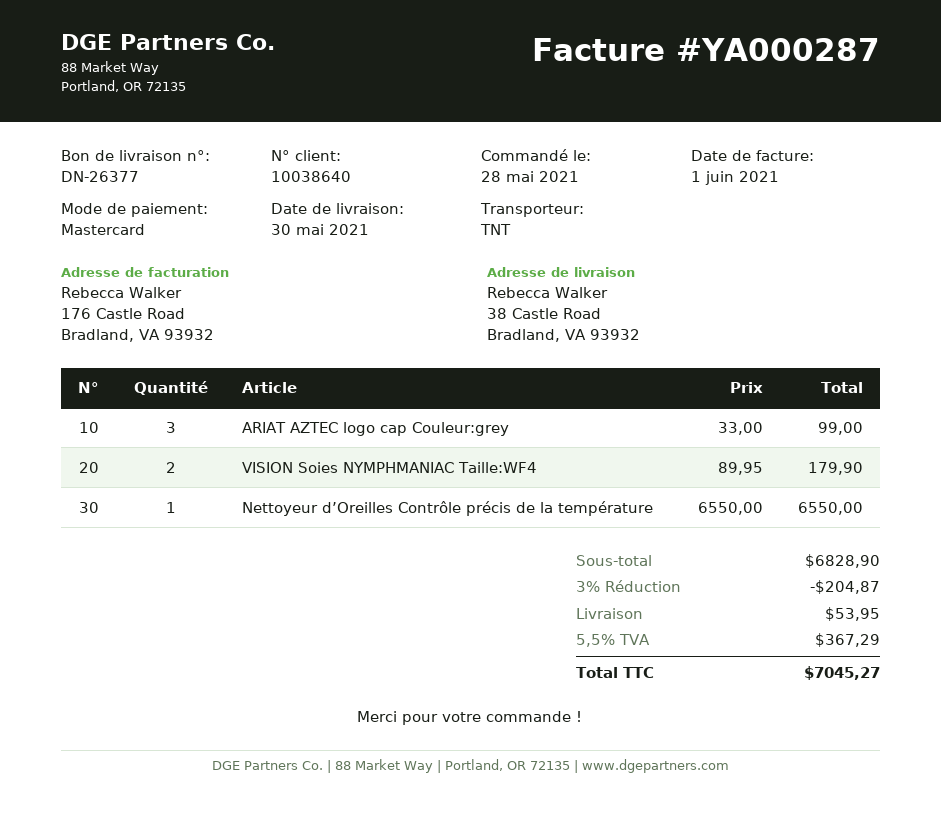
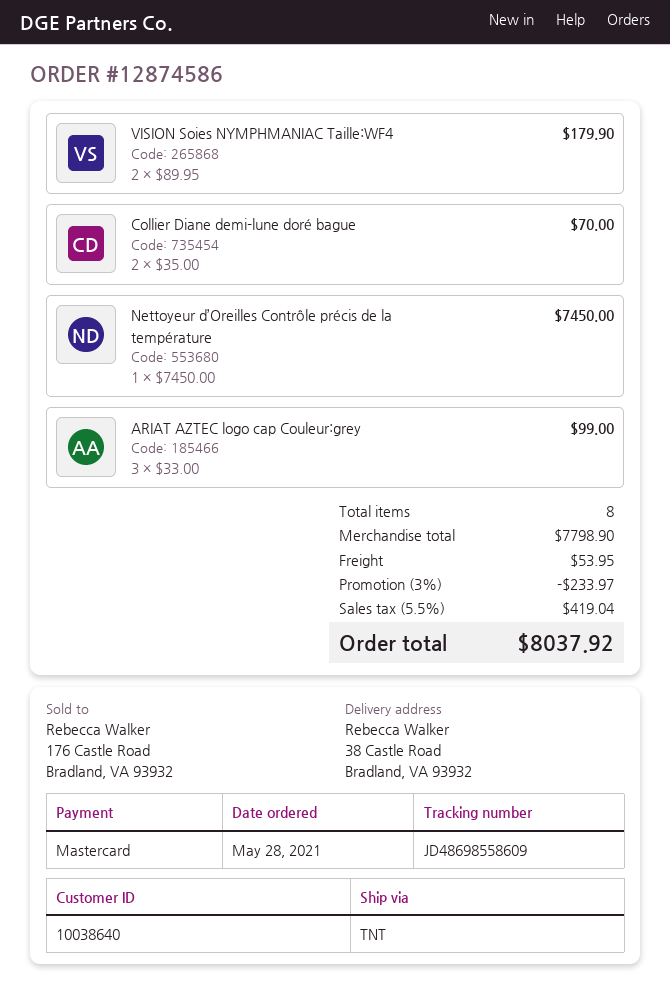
Nettoyeur d’Oreilles Contrôle précis de la température: 1 x 6550.00 = 6550.00 -> 1 x 7450.00 = 7450.00
Collier Diane demi-lune doré bague: none -> 2 x 35.00 = 70.00
subtotal: 6828.90 -> 7798.90
discount: 3% = 204.87 -> 3% = 233.97
tax: 5.5% = 367.29 -> 5.5% = 419.04
total: 7045.27 -> 8037.92

